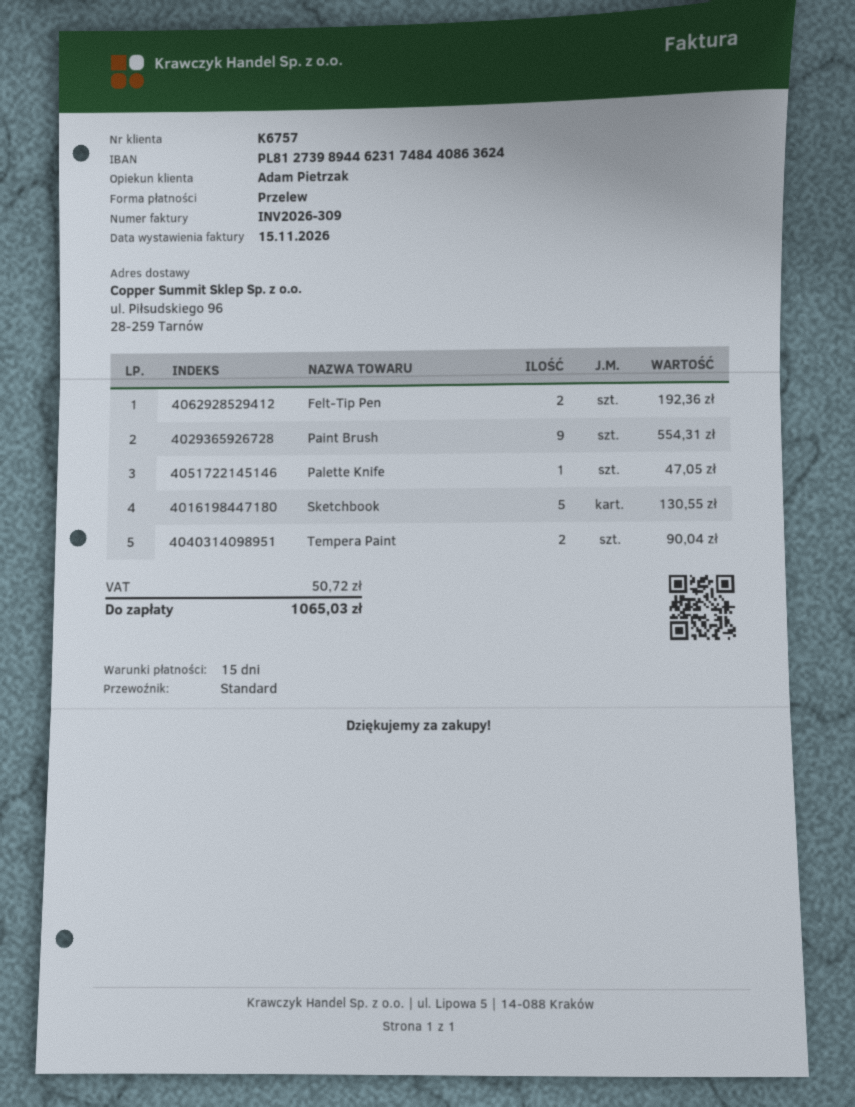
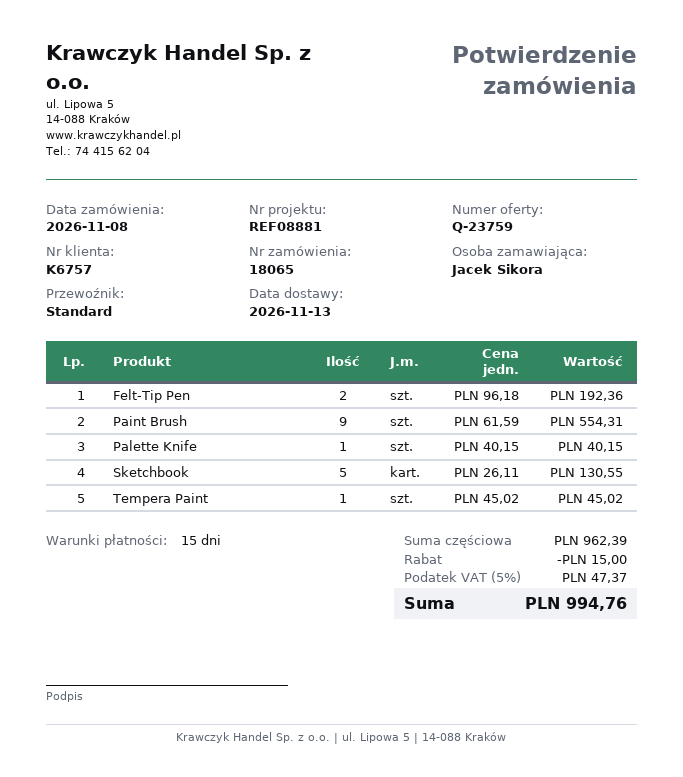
Palette Knife: 1 for 47.05 -> 1 for 40.15
Tempera Paint: 2 for 90.04 -> 1 for 45.02
discount: none -> 15.00
tax: 50.72 -> 47.37
total: 1065.03 -> 994.76

